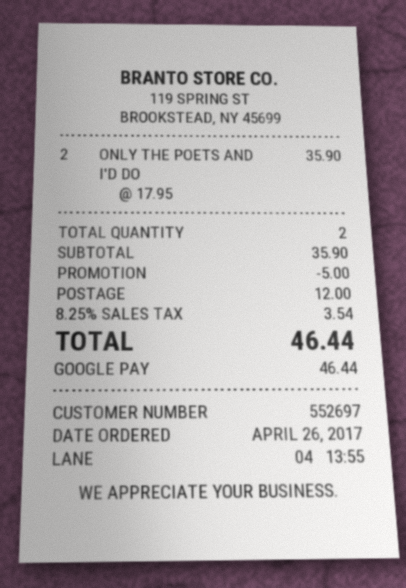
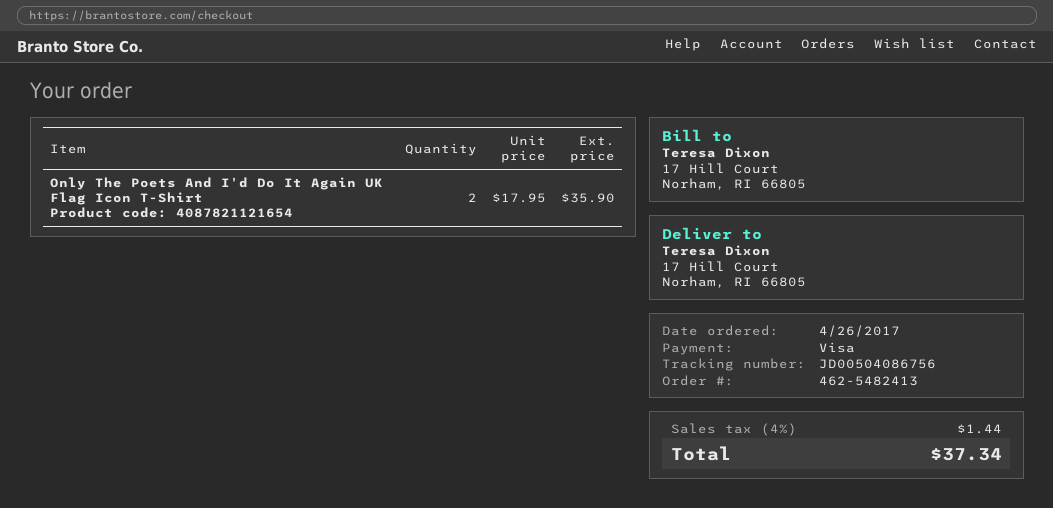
payment method: Google Pay -> Visa
discount: 5.00 -> none
shipping: 12.00 -> none
tax: 8.25% = 3.54 -> 4% = 1.44
total: 46.44 -> 37.34

